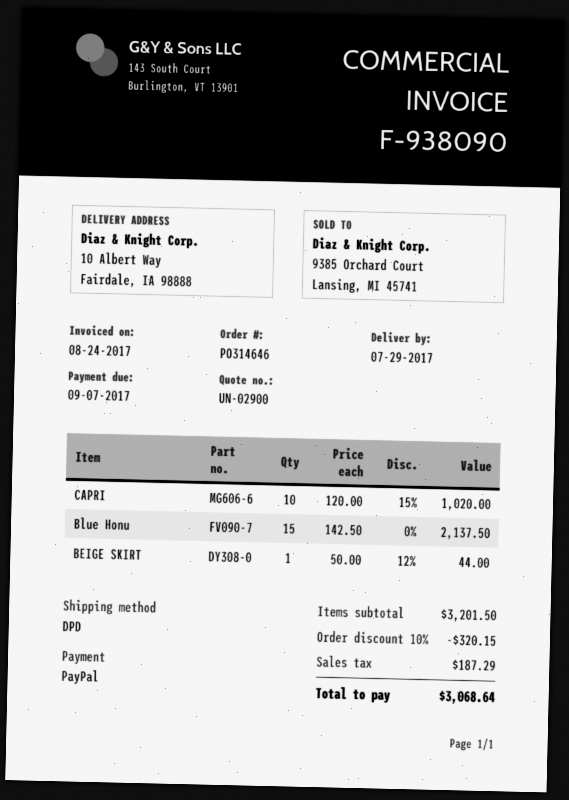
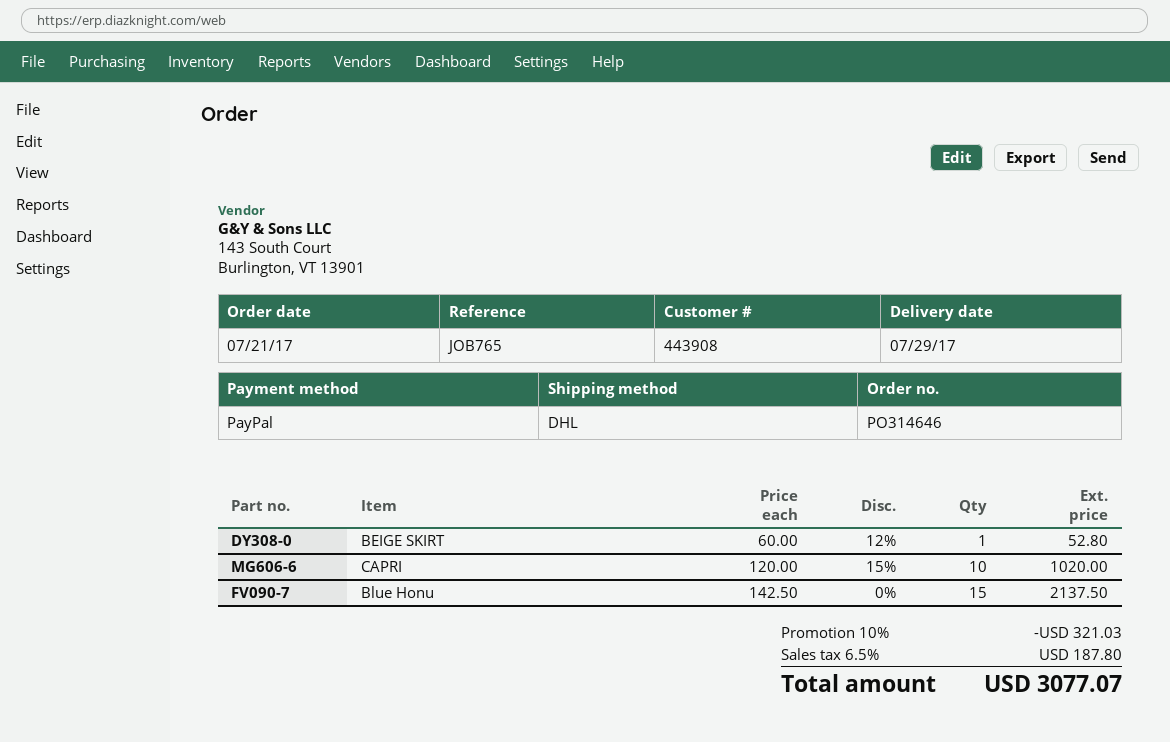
shipping method: DPD -> DHL
BEIGE SKIRT: 1 x 50.00 - 12% = 44.00 -> 1 x 60.00 - 12% = 52.80
discount: 10% = 320.15 -> 10% = 321.03
tax: 187.29 -> 187.80
total: 3068.64 -> 3077.07

